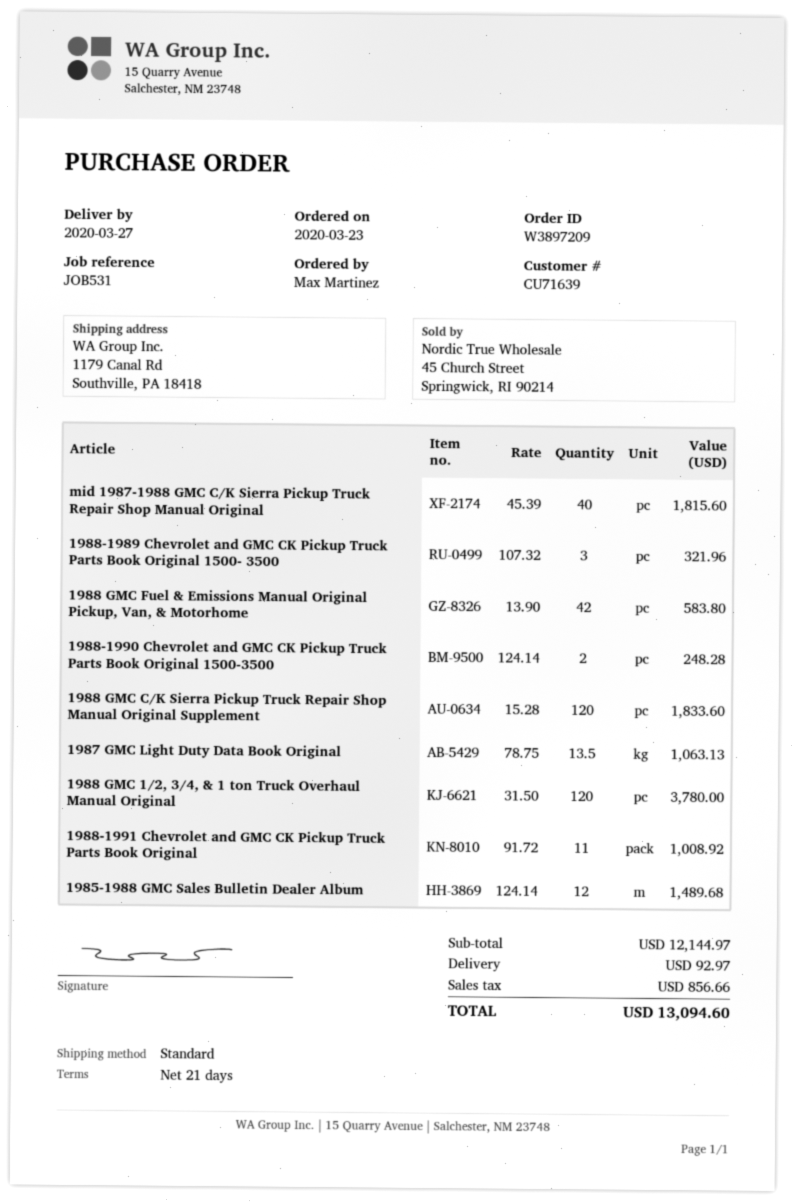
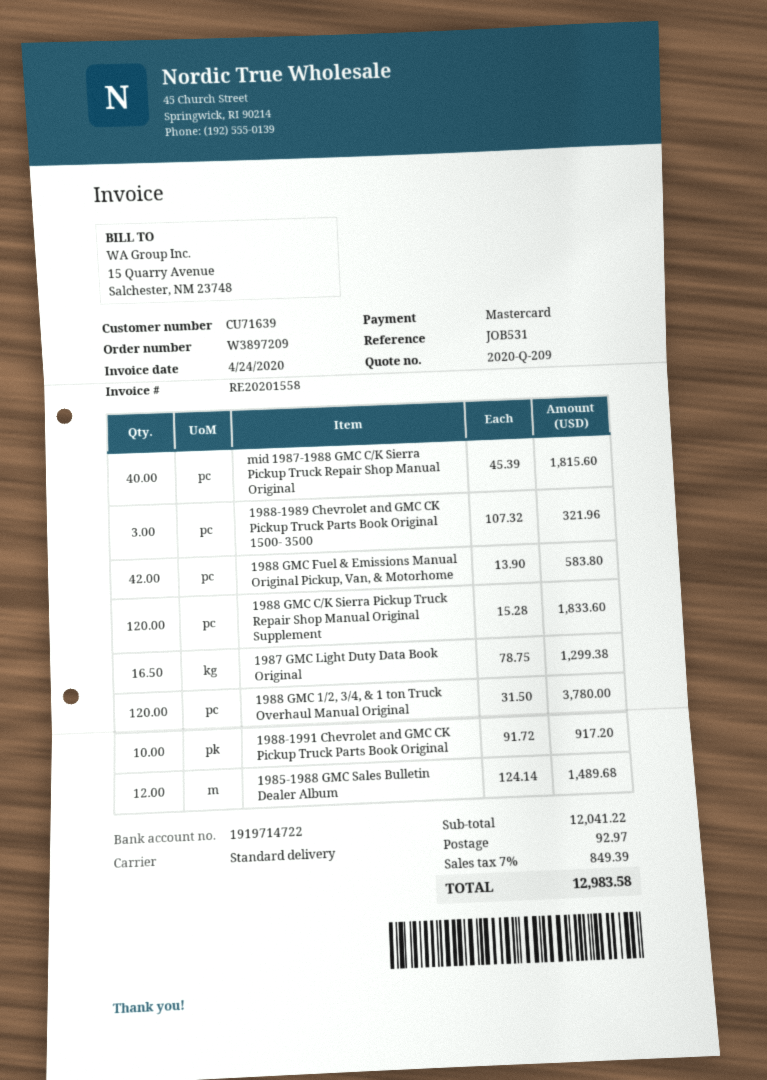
1988-1990 Chevrolet and GMC CK Pickup Truck Parts Book Original 1500-3500: 2 x 124.14 = 248.28 -> none
1987 GMC Light Duty Data Book Original: 13.5 x 78.75 = 1063.13 -> 16.5 x 78.75 = 1299.38
1988-1991 Chevrolet and GMC CK Pickup Truck Parts Book Original: 11 x 91.72 = 1008.92 -> 10 x 91.72 = 917.20
subtotal: 12144.97 -> 12041.22
tax: 856.66 -> 849.39
total: 13094.60 -> 12983.58

